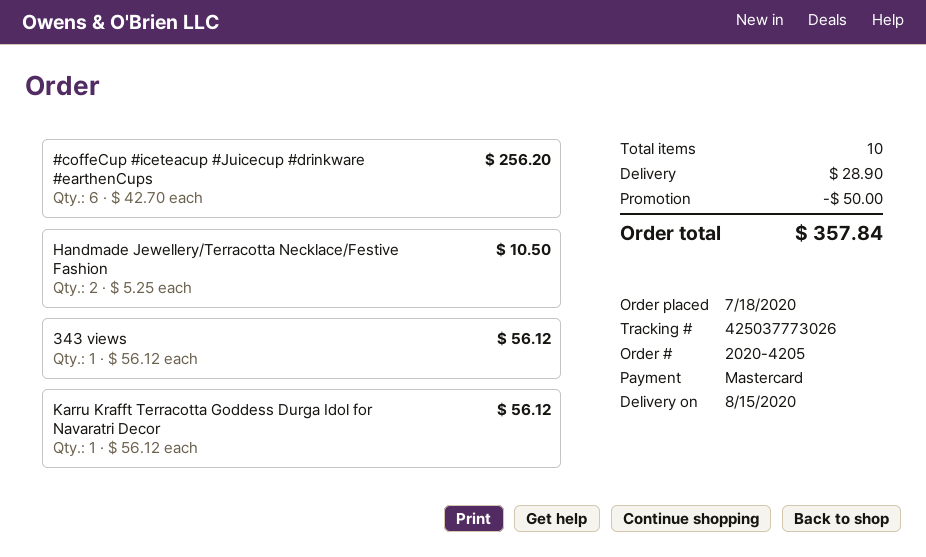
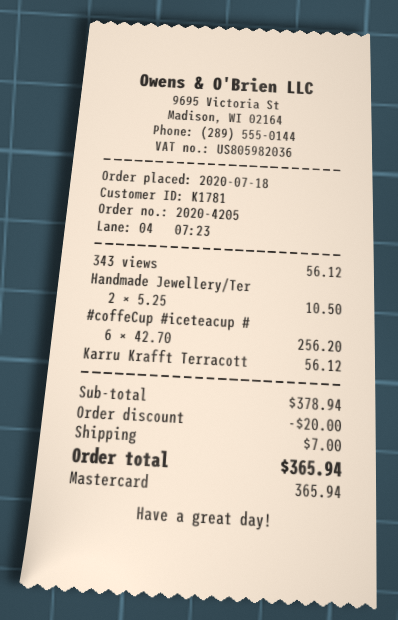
discount: 50.00 -> 20.00
shipping: 28.90 -> 7.00
total: 357.84 -> 365.94

